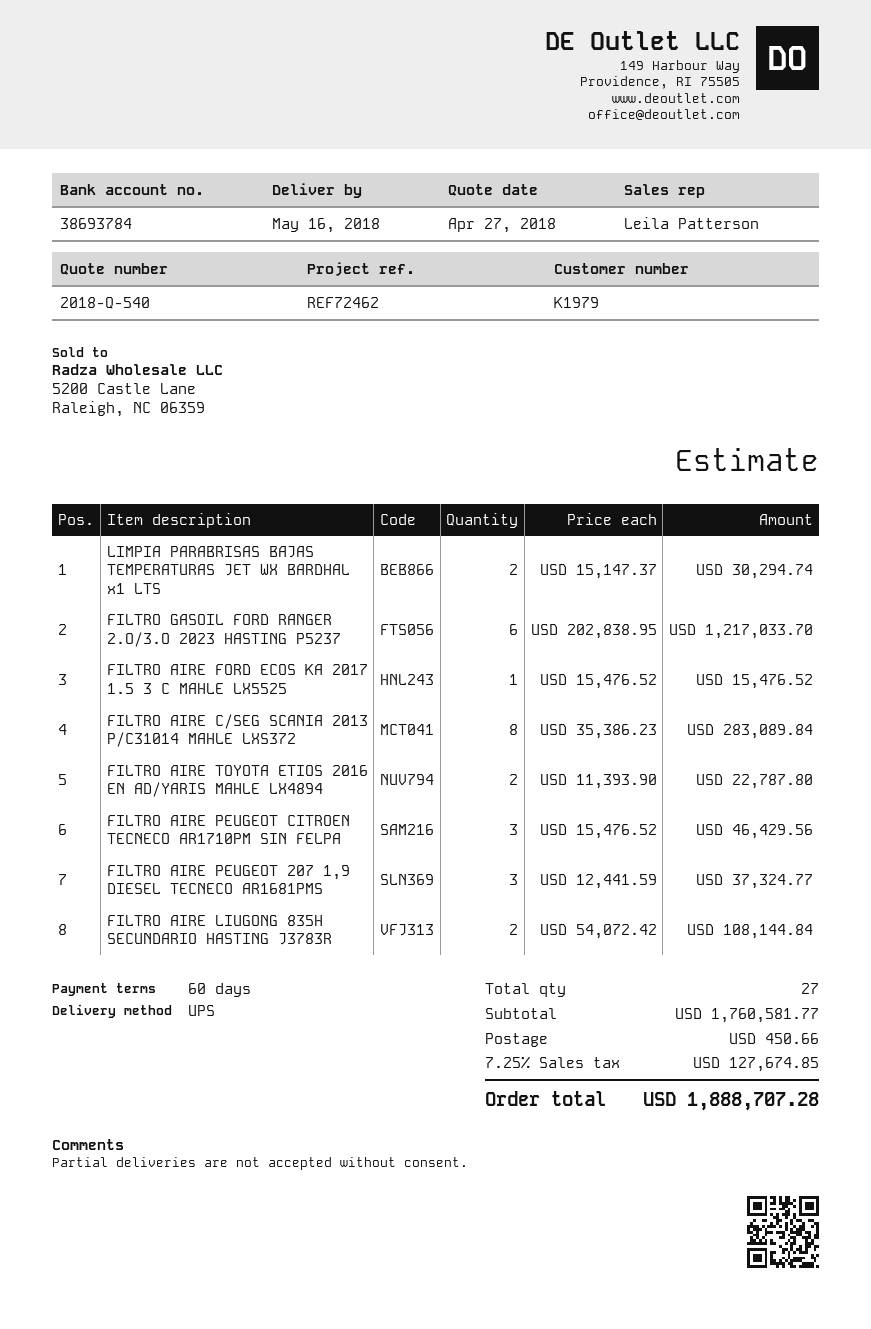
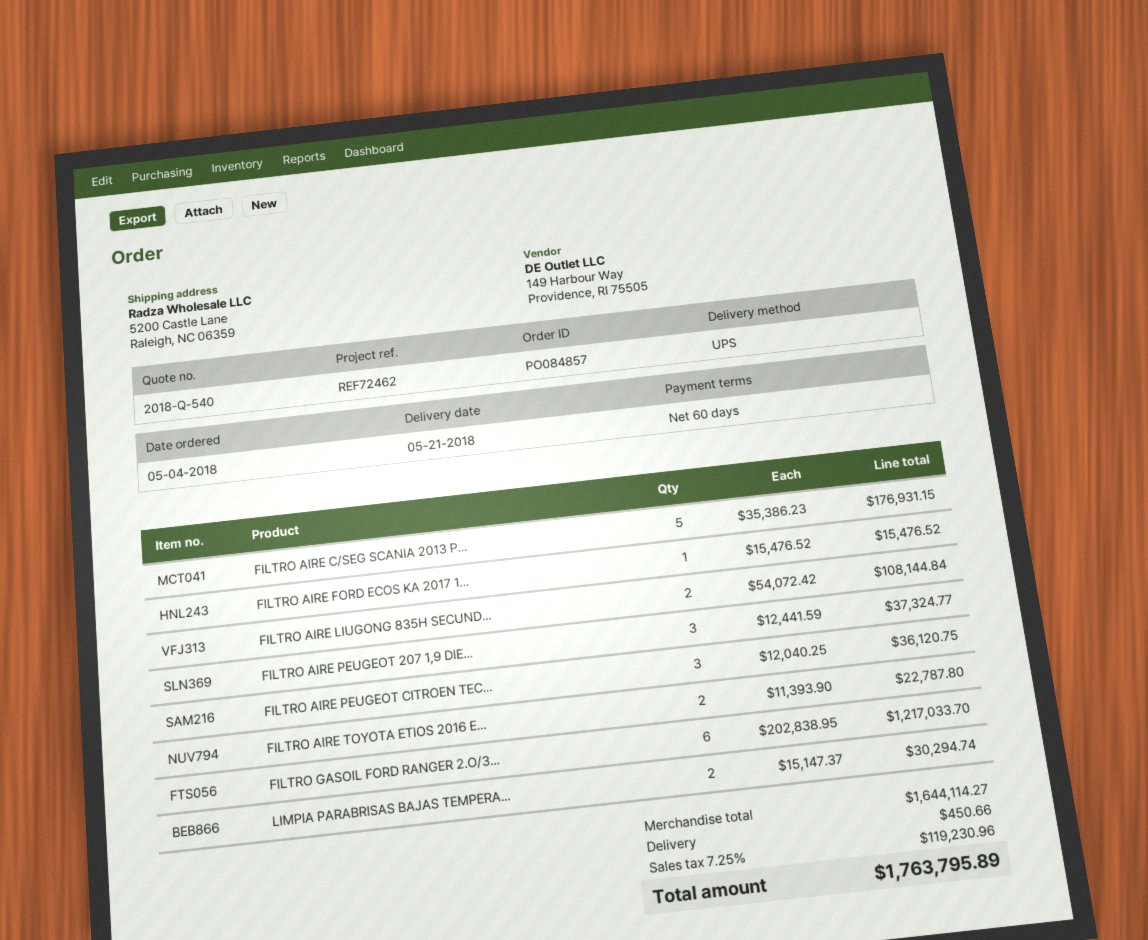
delivery date: 2018-05-16 -> 2018-05-21
FILTRO AIRE C/SEG SCANIA 2013 P/C31014 MAHLE LXS372: 8 x 35386.23 = 283089.84 -> 5 x 35386.23 = 176931.15
FILTRO AIRE PEUGEOT CITROEN TECNECO AR1710PM SIN FELPA: 3 x 15476.52 = 46429.56 -> 3 x 12040.25 = 36120.75
subtotal: 1760581.77 -> 1644114.27
tax: 7.25% = 127674.85 -> 7.25% = 119230.96
total: 1888707.28 -> 1763795.89

